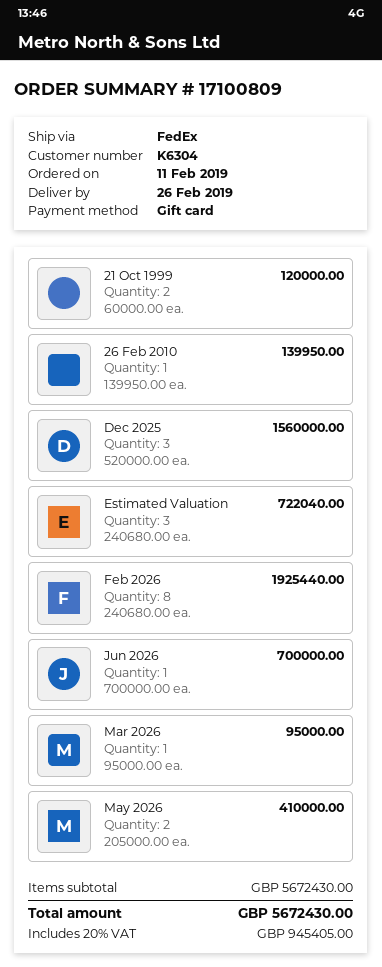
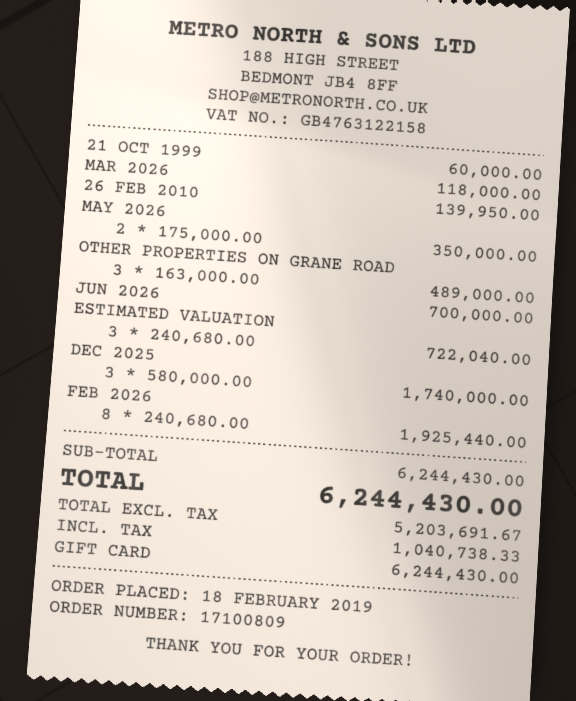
order date: 2019-02-11 -> 2019-02-18
21 Oct 1999: 2 x 60000.00 = 120000.00 -> 1 x 60000.00 = 60000.00
Dec 2025: 3 x 520000.00 = 1560000.00 -> 3 x 580000.00 = 1740000.00
Mar 2026: 1 x 95000.00 = 95000.00 -> 1 x 118000.00 = 118000.00
May 2026: 2 x 205000.00 = 410000.00 -> 2 x 175000.00 = 350000.00
OTHER PROPERTIES ON GRANE ROAD: none -> 3 x 163000.00 = 489000.00
subtotal: 5672430.00 -> 6244430.00
tax: 945405.00 -> 1040738.33
total: 5672430.00 -> 6244430.00

